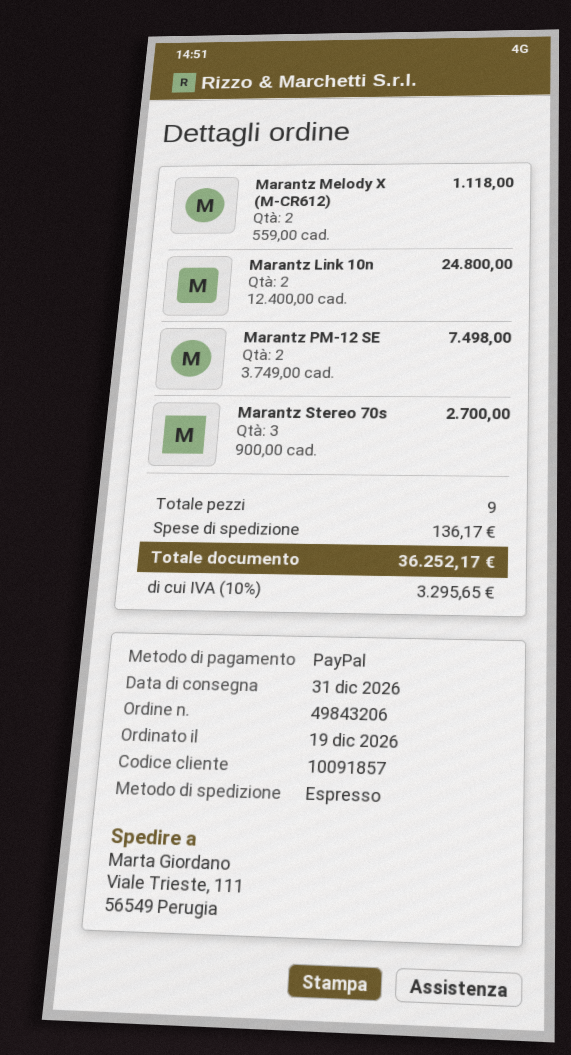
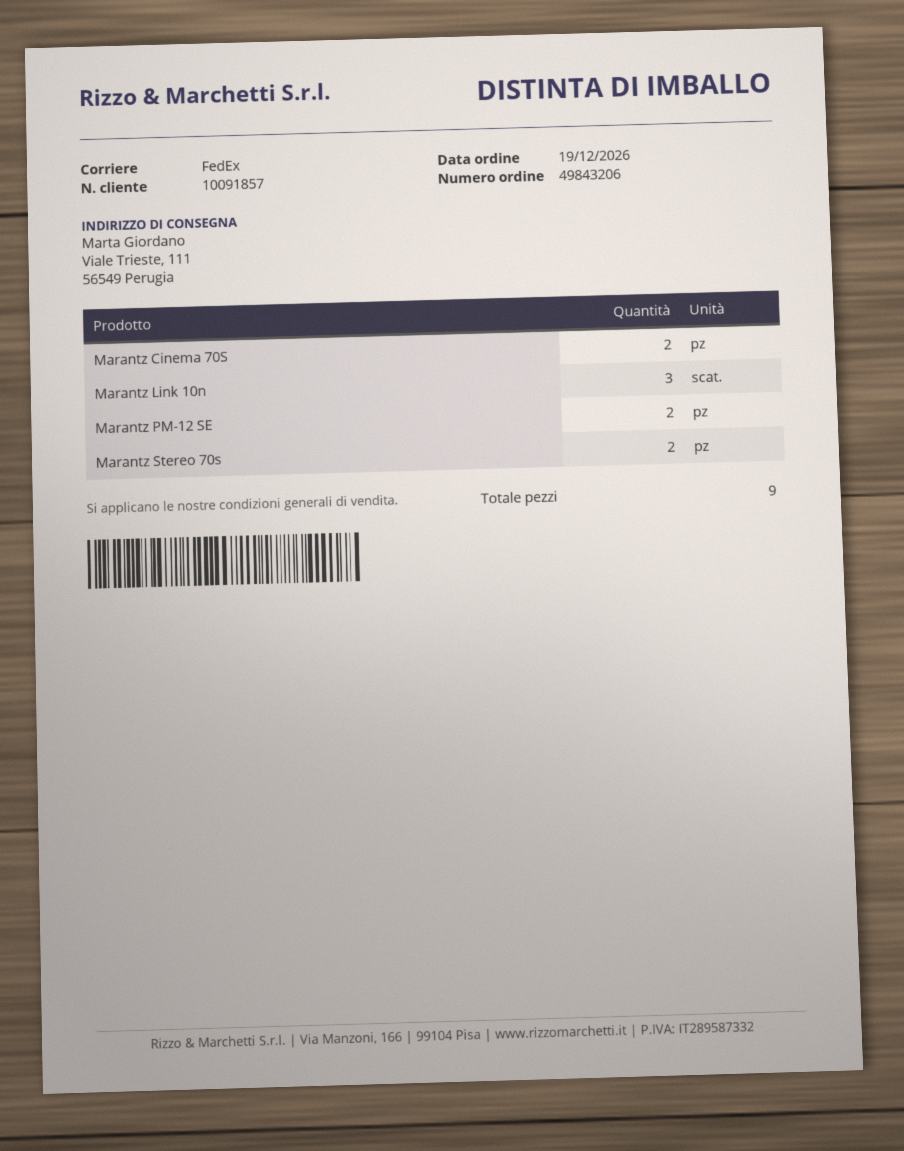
shipping method: express -> FedEx
Marantz Melody X (M-CR612): 2 -> none
Marantz Link 10n: 2 -> 3
Marantz Stereo 70s: 3 -> 2
Marantz Cinema 70S: none -> 2

